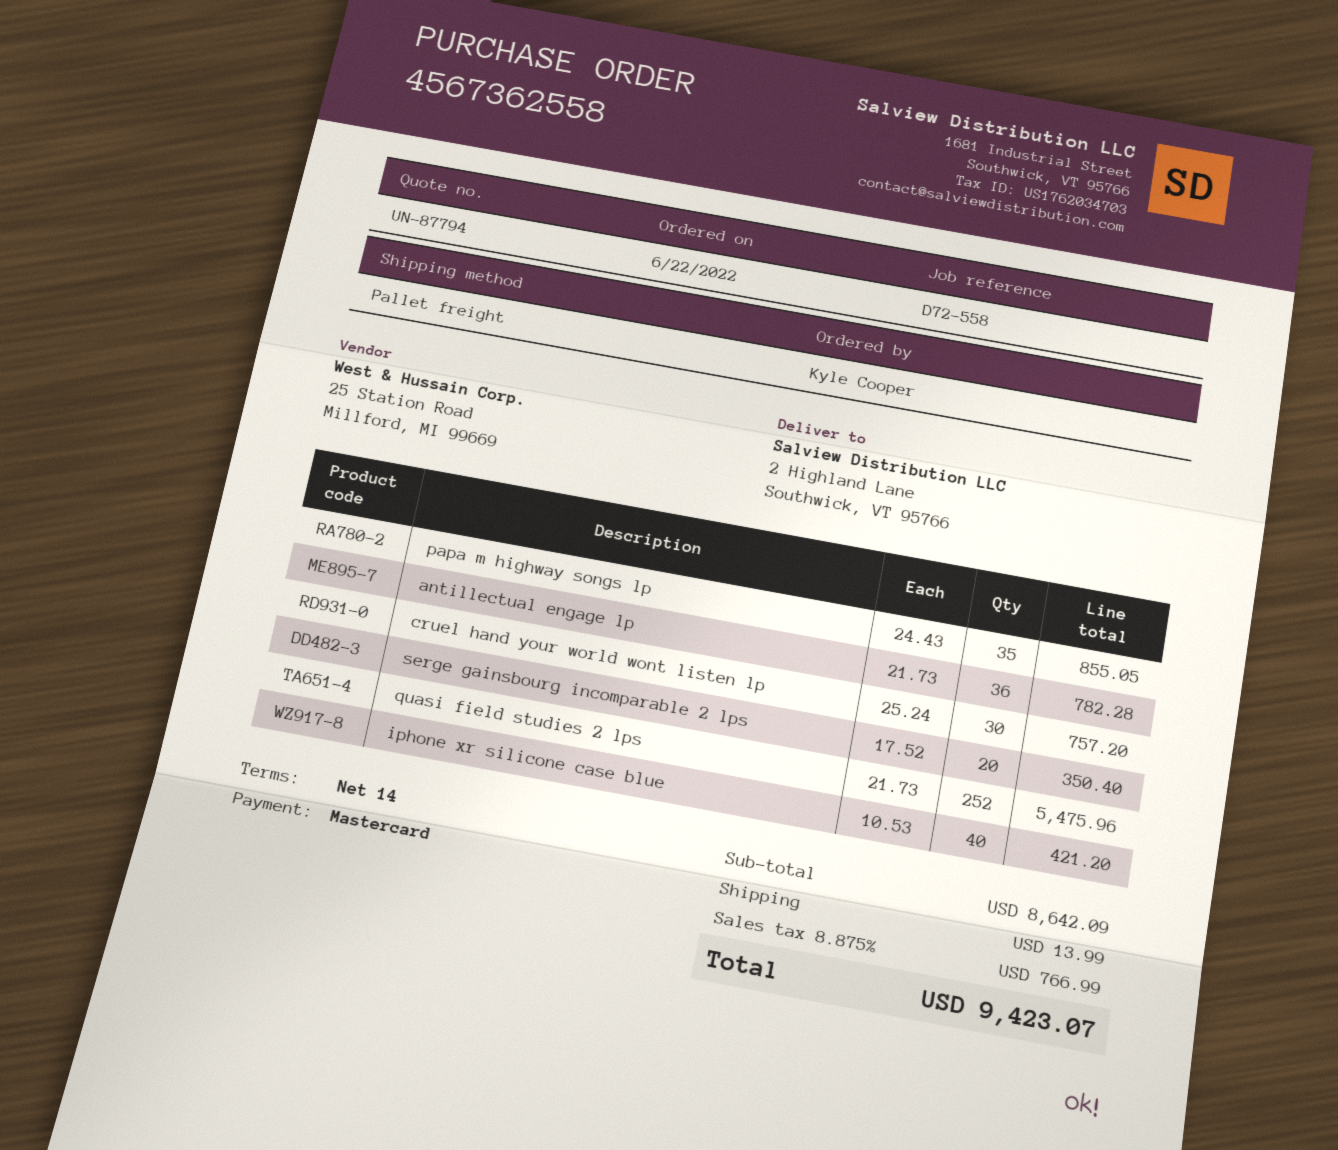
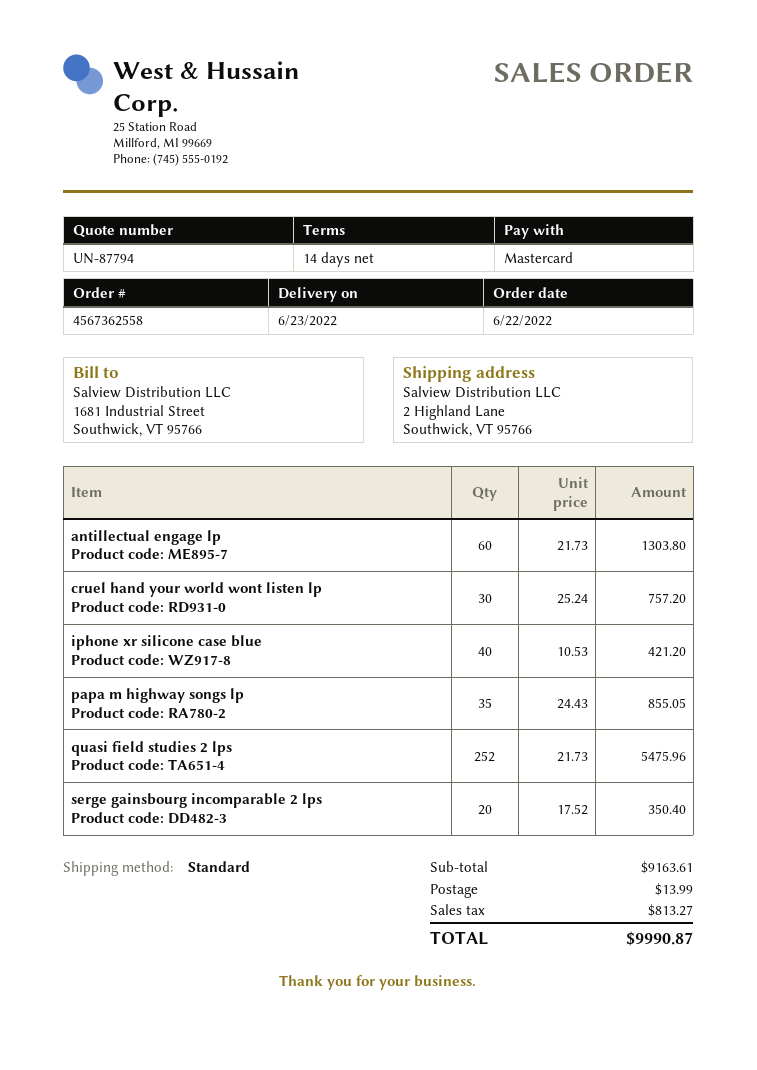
shipping method: pallet freight -> standard
antillectual engage lp: 36 x 21.73 = 782.28 -> 60 x 21.73 = 1303.80
subtotal: 8642.09 -> 9163.61
tax: 766.99 -> 813.27
total: 9423.07 -> 9990.87

